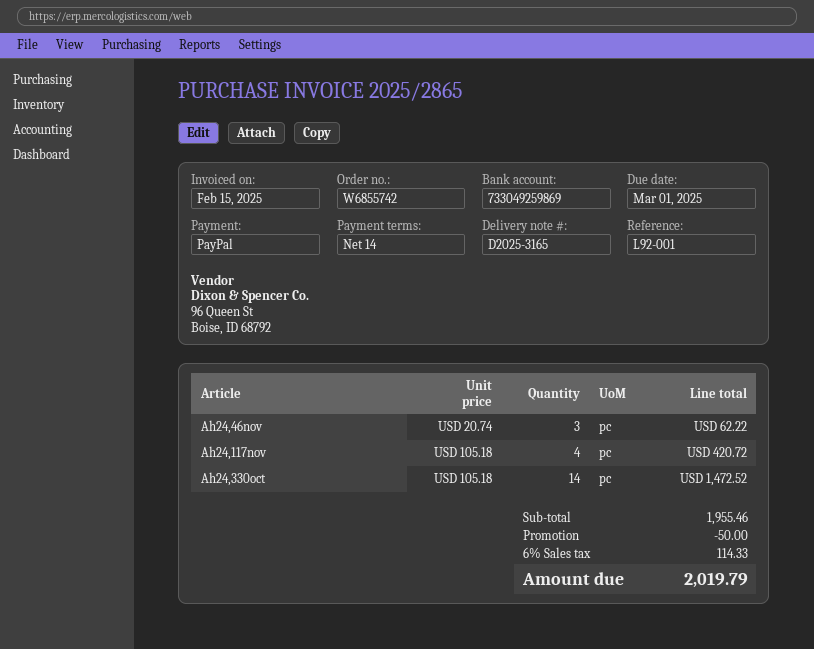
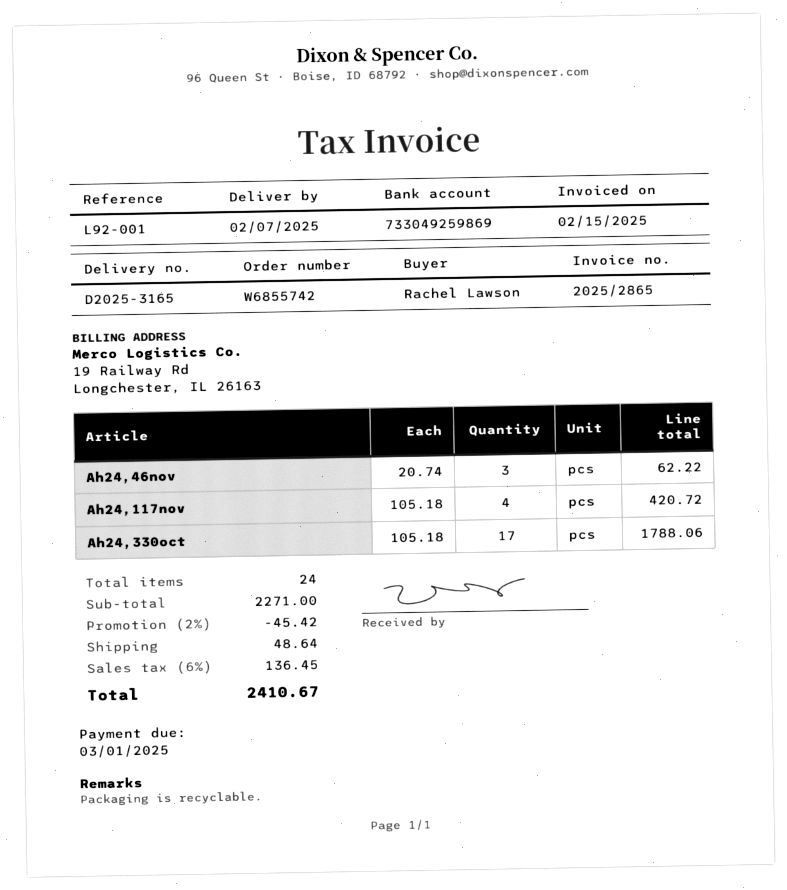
Ah24,330oct: 14 x 105.18 = 1472.52 -> 17 x 105.18 = 1788.06
subtotal: 1955.46 -> 2271.00
discount: 50.00 -> 45.42
shipping: none -> 48.64
tax: 6% = 114.33 -> 6% = 136.45
total: 2019.79 -> 2410.67

